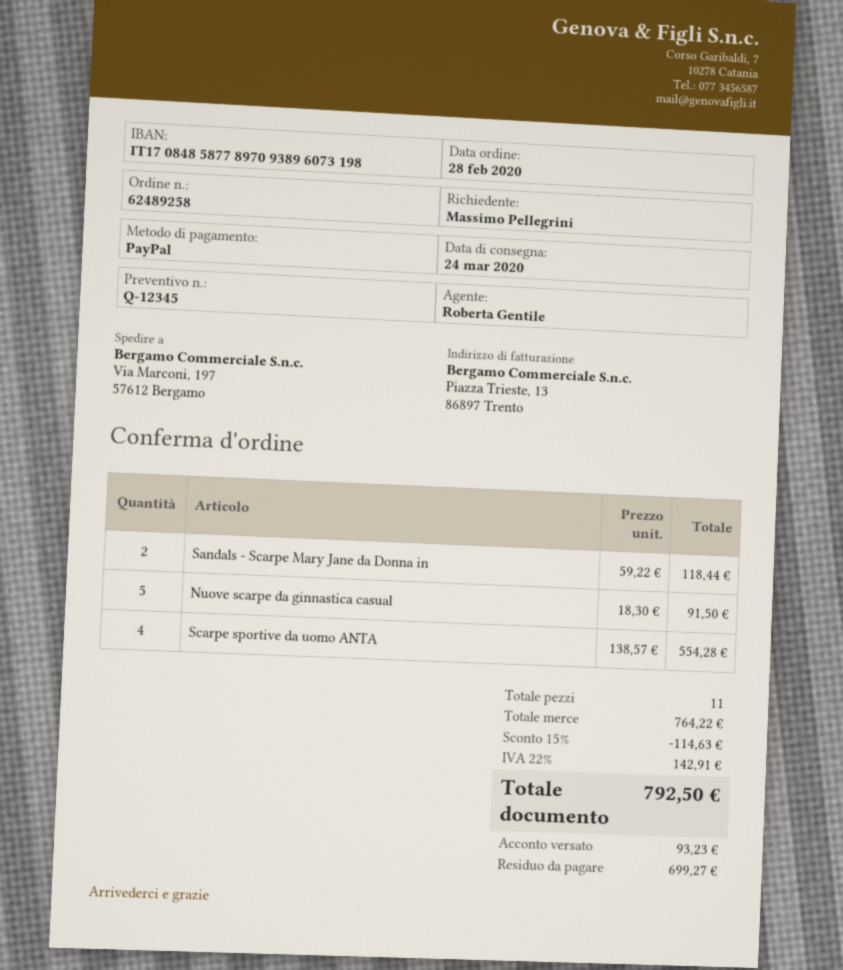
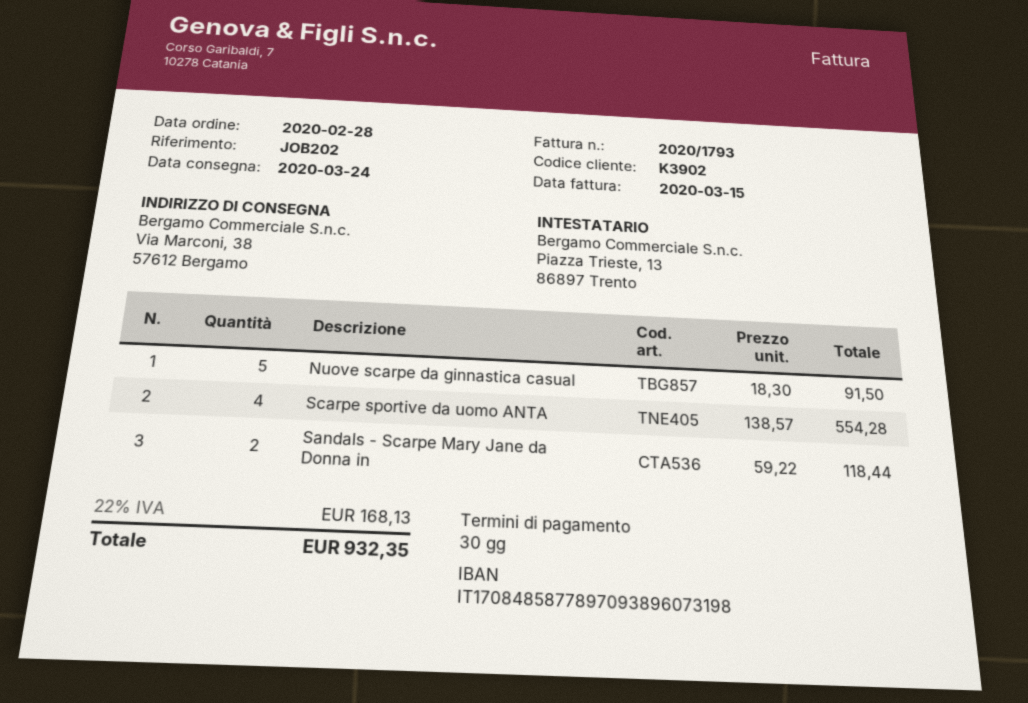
ship to: Via Marconi, 197, 57612 Bergamo -> Via Marconi, 38, 57612 Bergamo
discount: 15% = 114.63 -> none
tax: 22% = 142.91 -> 22% = 168.13
total: 792.50 -> 932.35

